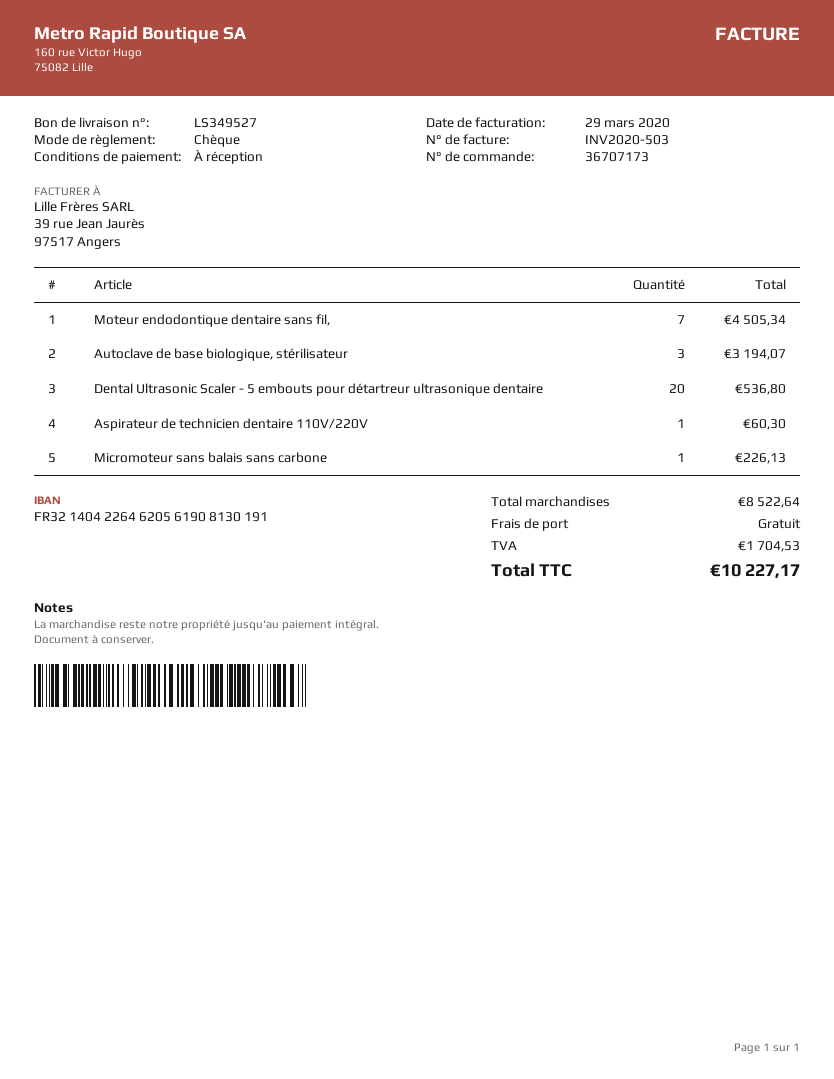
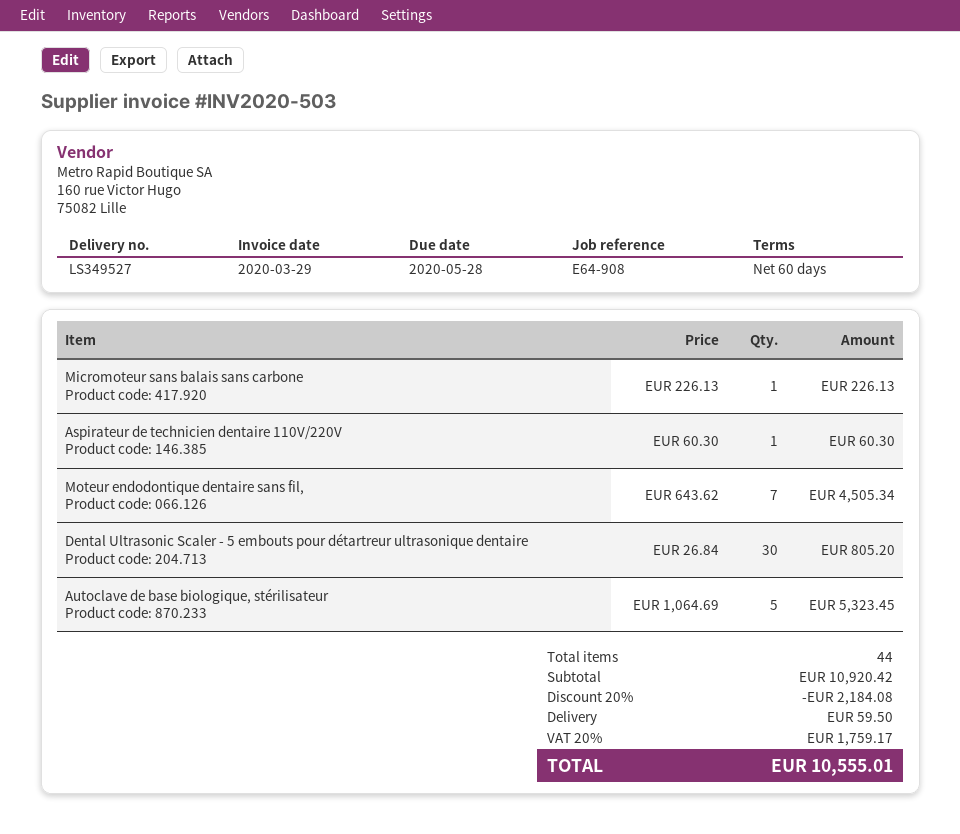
payment terms: on receipt -> 60 days
Autoclave de base biologique, stérilisateur: 3 for 3194.07 -> 5 for 5323.45
Dental Ultrasonic Scaler - 5 embouts pour détartreur ultrasonique dentaire: 20 for 536.80 -> 30 for 805.20
subtotal: 8522.64 -> 10920.42
discount: none -> 20% = 2184.08
shipping: 0.00 -> 59.50
tax: 1704.53 -> 1759.17
total: 10227.17 -> 10555.01

